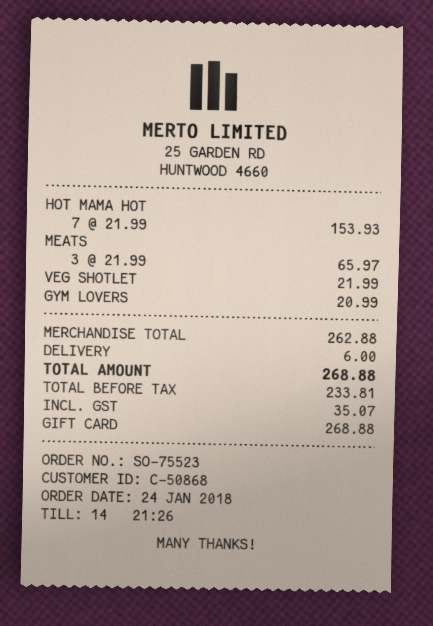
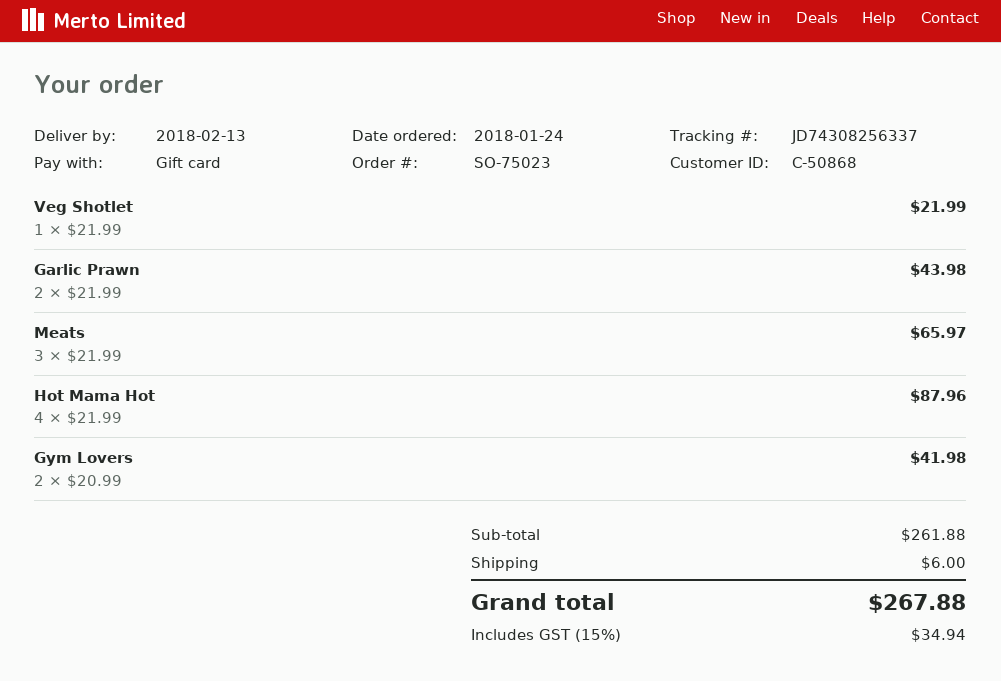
order number: SO-75523 -> SO-75023
HOT MAMA HOT: 7 x 21.99 = 153.93 -> 4 x 21.99 = 87.96
GYM LOVERS: 1 x 20.99 = 20.99 -> 2 x 20.99 = 41.98
Garlic Prawn: none -> 2 x 21.99 = 43.98
subtotal: 262.88 -> 261.88
tax: 35.07 -> 34.94
total: 268.88 -> 267.88

